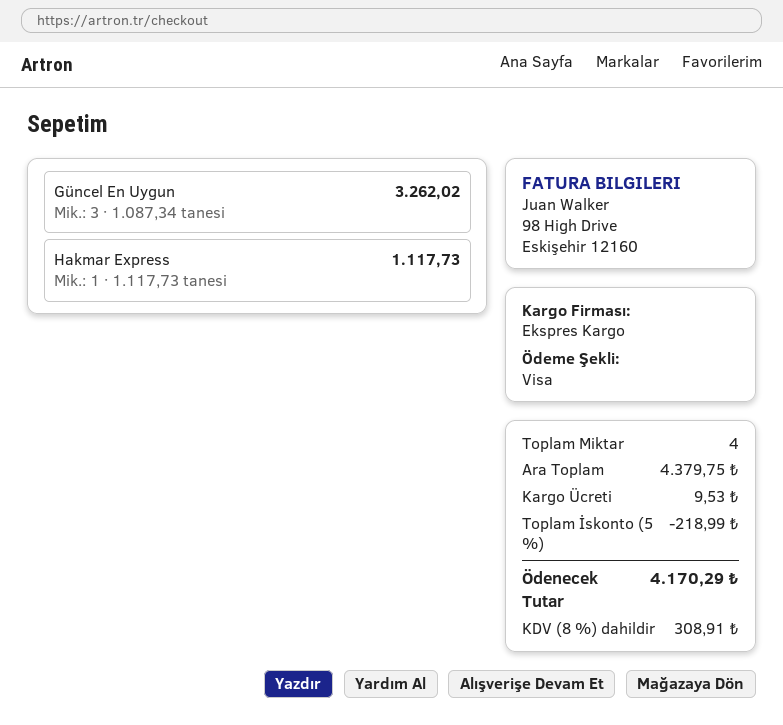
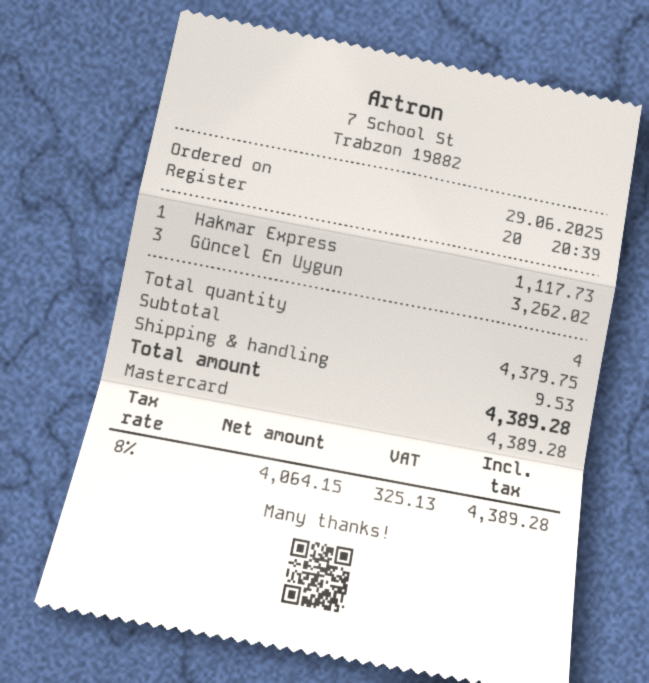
payment method: Visa -> Mastercard
discount: 5% = 218.99 -> none
tax: 8% = 308.91 -> 8% = 325.13
total: 4170.29 -> 4389.28

